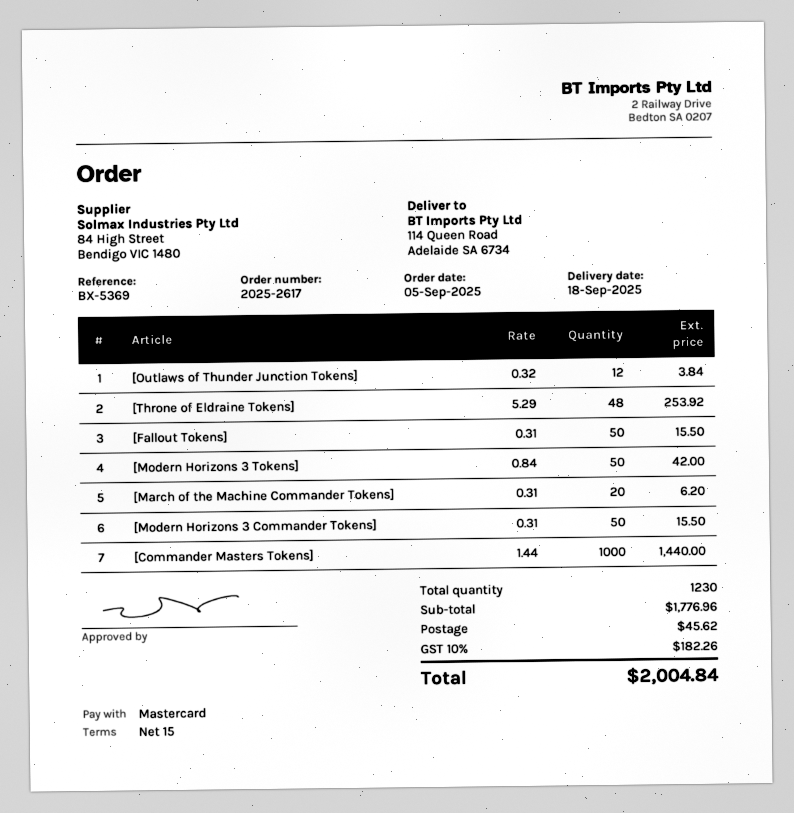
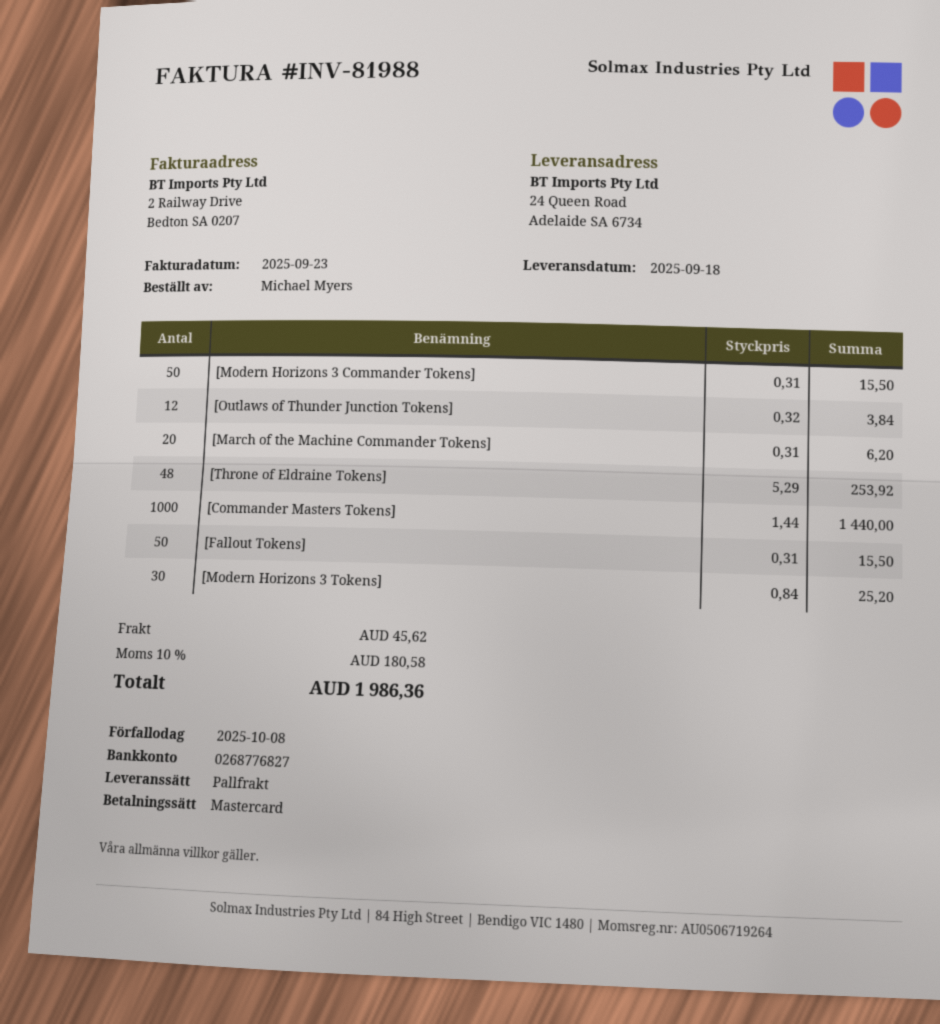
ship to: 114 Queen Road, Adelaide SA 6734 -> 24 Queen Road, Adelaide SA 6734
[Modern Horizons 3 Tokens]: 50 x 0.84 = 42.00 -> 30 x 0.84 = 25.20
tax: 10% = 182.26 -> 10% = 180.58
total: 2004.84 -> 1986.36

